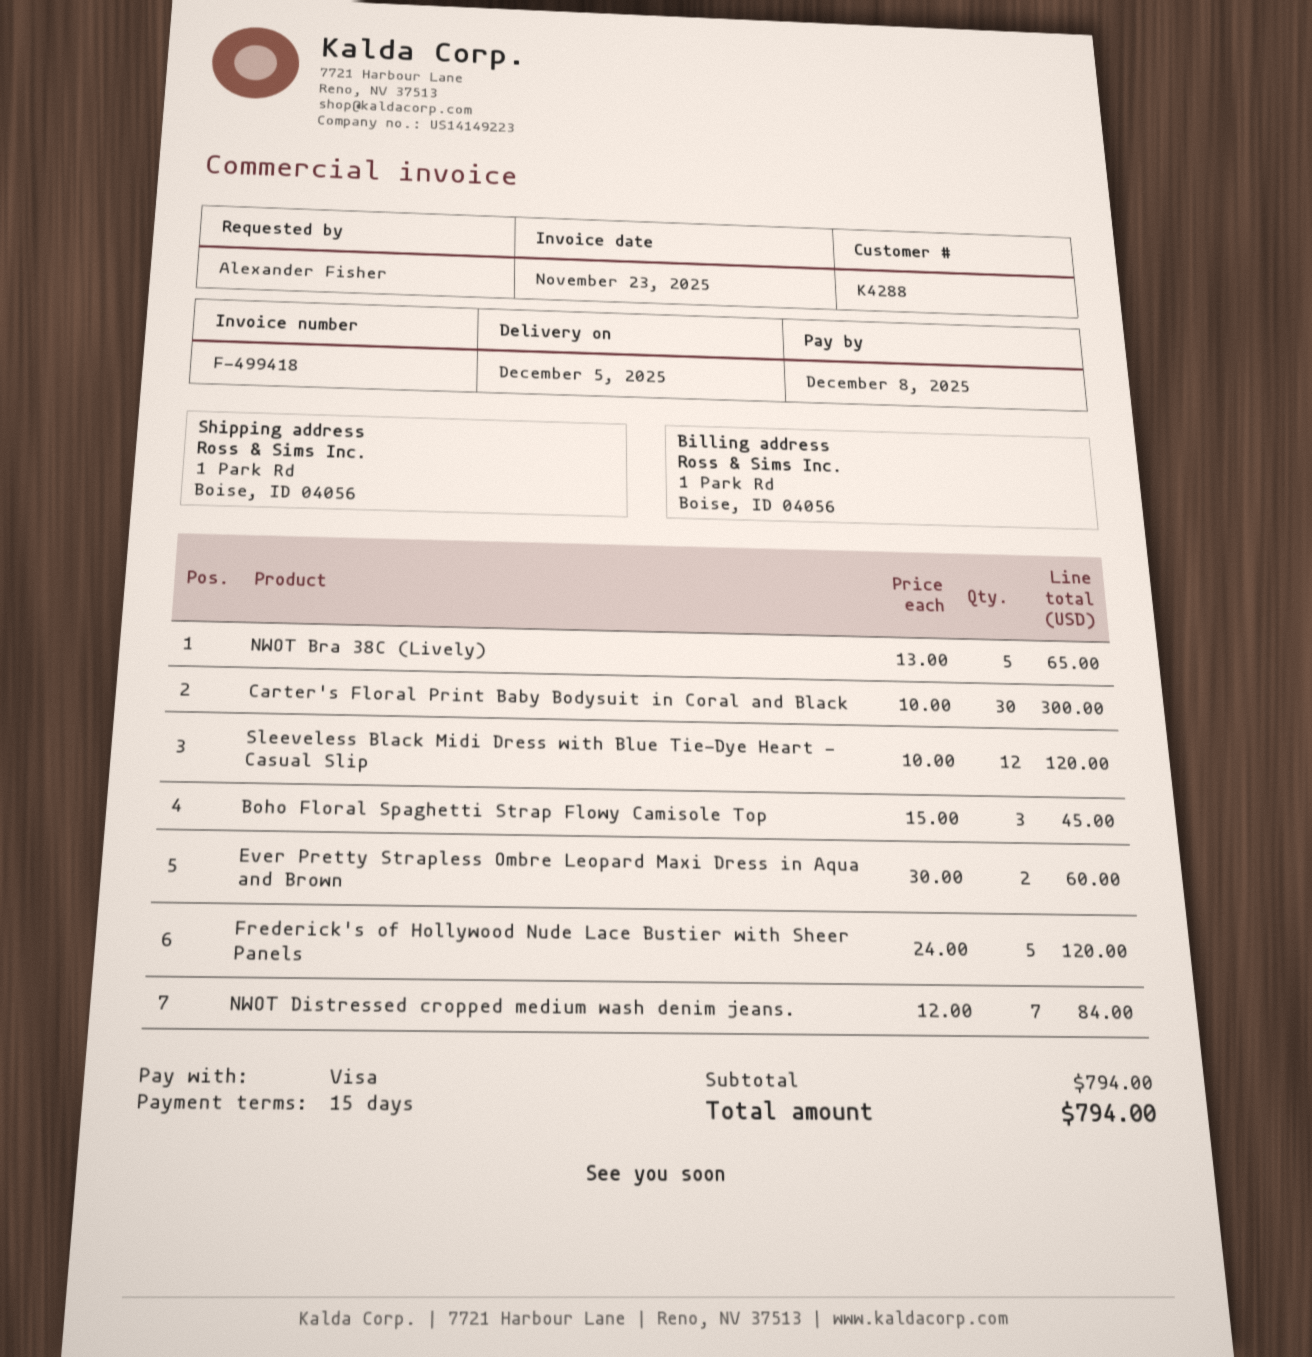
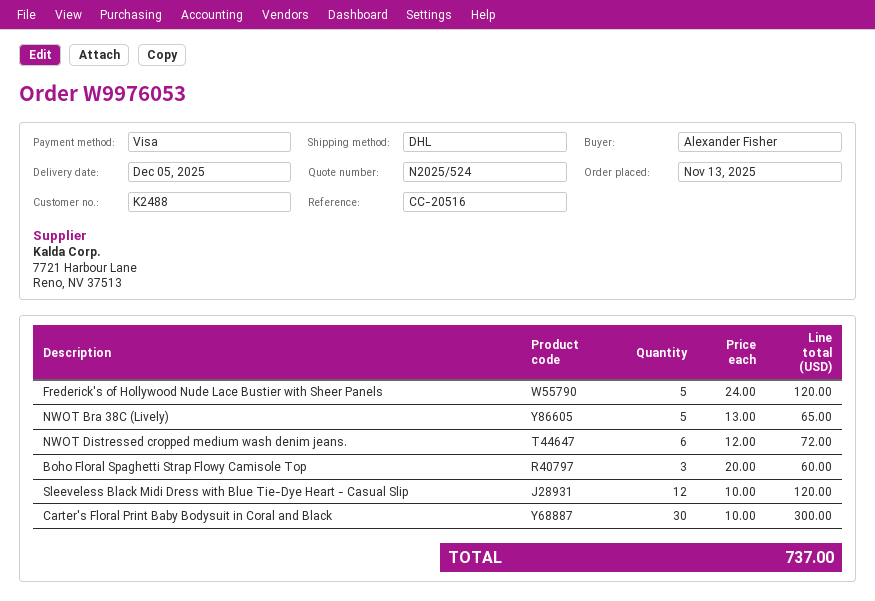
customer number: K4288 -> K2488
Boho Floral Spaghetti Strap Flowy Camisole Top: 3 x 15.00 = 45.00 -> 3 x 20.00 = 60.00
Ever Pretty Strapless Ombre Leopard Maxi Dress in Aqua and Brown: 2 x 30.00 = 60.00 -> none
NWOT Distressed cropped medium wash denim jeans.: 7 x 12.00 = 84.00 -> 6 x 12.00 = 72.00
total: 794.00 -> 737.00

